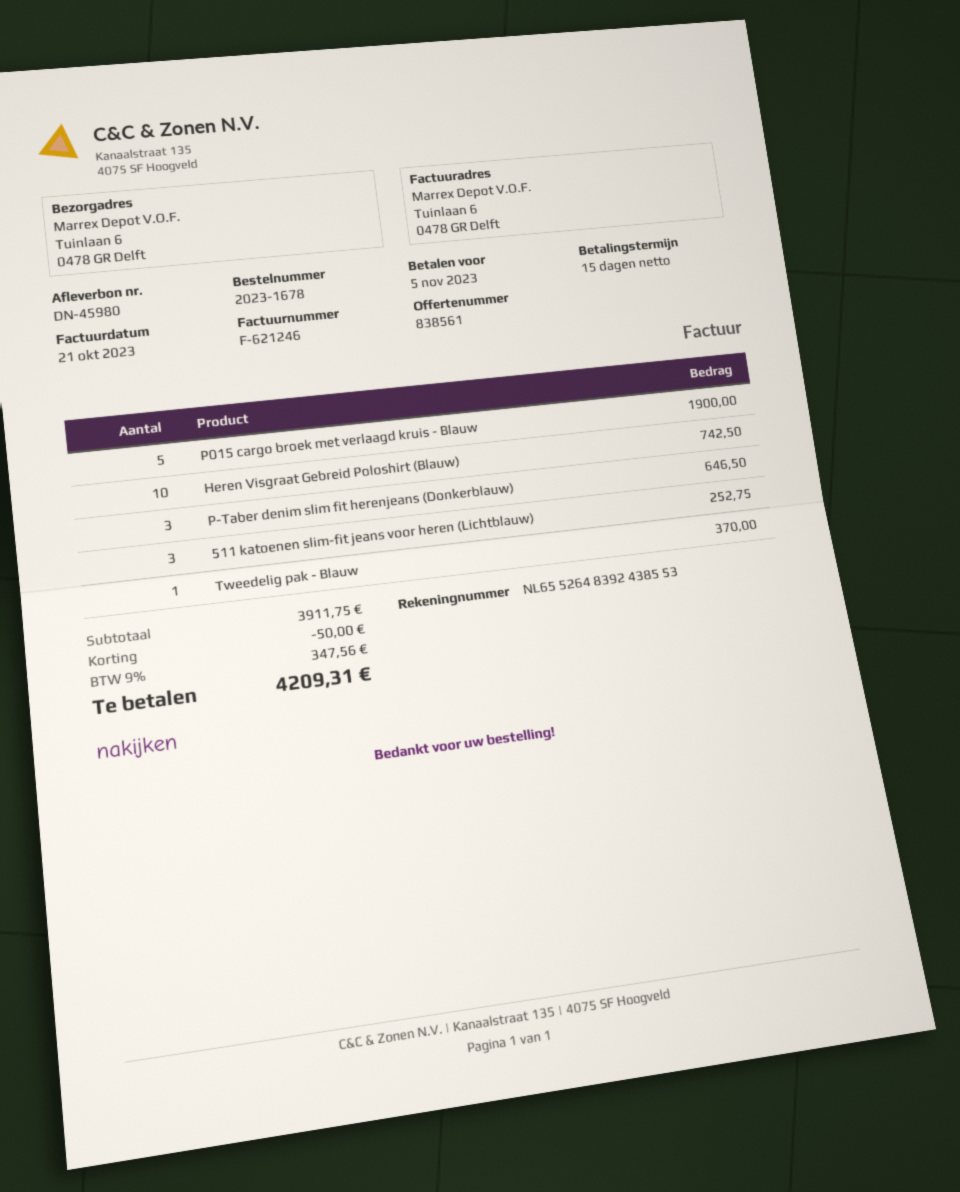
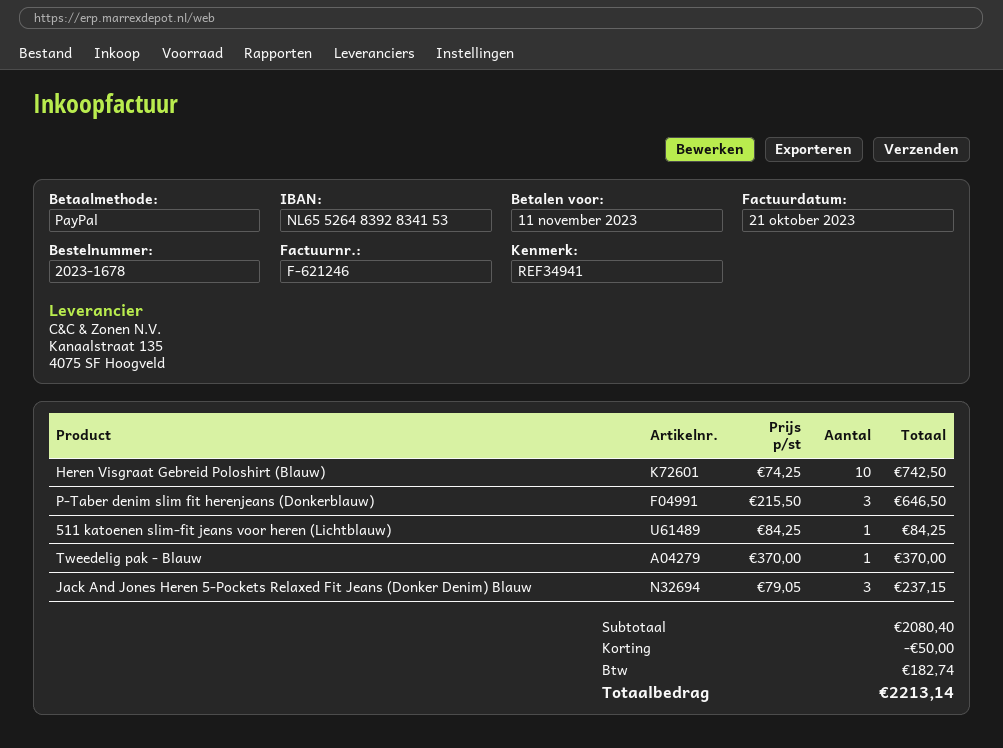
due date: 2023-11-05 -> 2023-11-11
bank account: NL6552648392438553 -> NL6552648392834153
P015 cargo broek met verlaagd kruis - Blauw: 5 for 1900.00 -> none
511 katoenen slim-fit jeans voor heren (Lichtblauw): 3 for 252.75 -> 1 for 84.25
Jack And Jones Heren 5-Pockets Relaxed Fit Jeans (Donker Denim) Blauw: none -> 3 for 237.15
subtotal: 3911.75 -> 2080.40
tax: 347.56 -> 182.74
total: 4209.31 -> 2213.14

